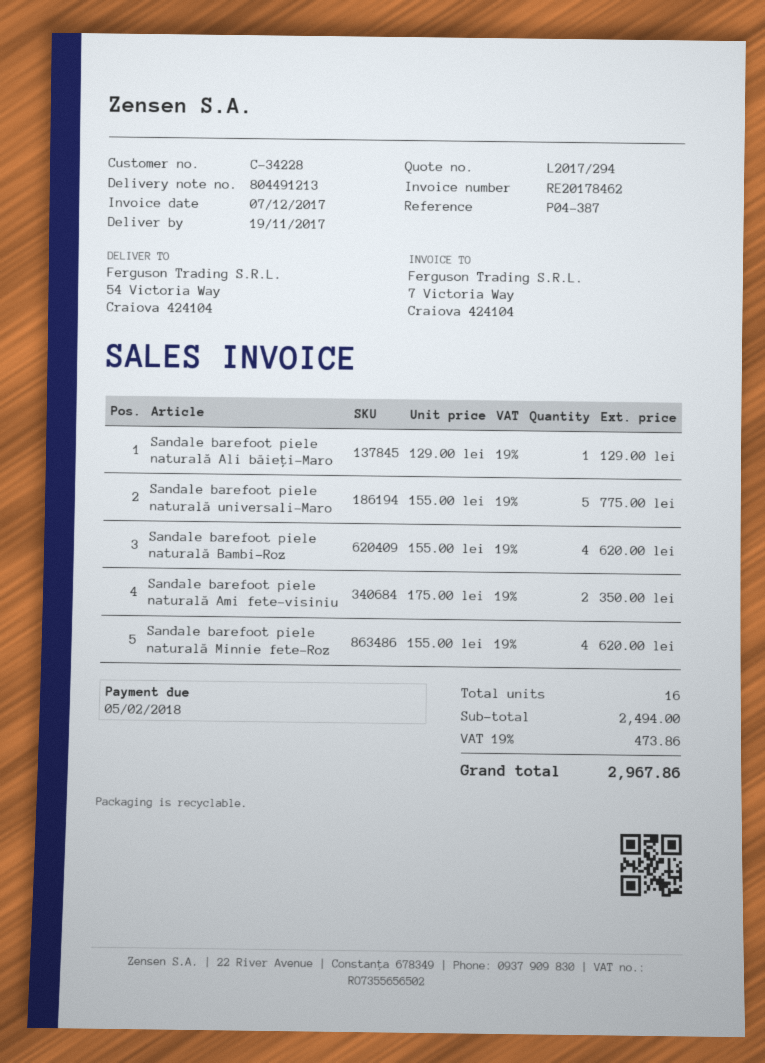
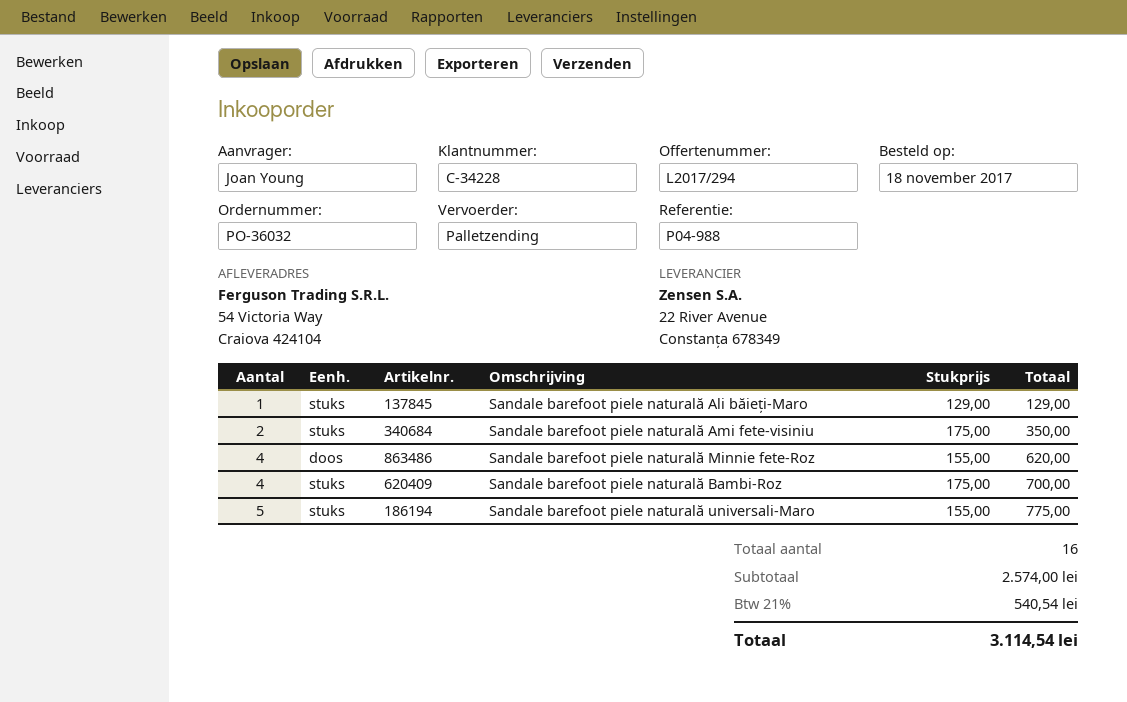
reference: P04-387 -> P04-988
Sandale barefoot piele naturală Bambi-Roz: 4 x 155.00 = 620.00 -> 4 x 175.00 = 700.00
subtotal: 2494.00 -> 2574.00
tax: 19% = 473.86 -> 21% = 540.54
total: 2967.86 -> 3114.54

